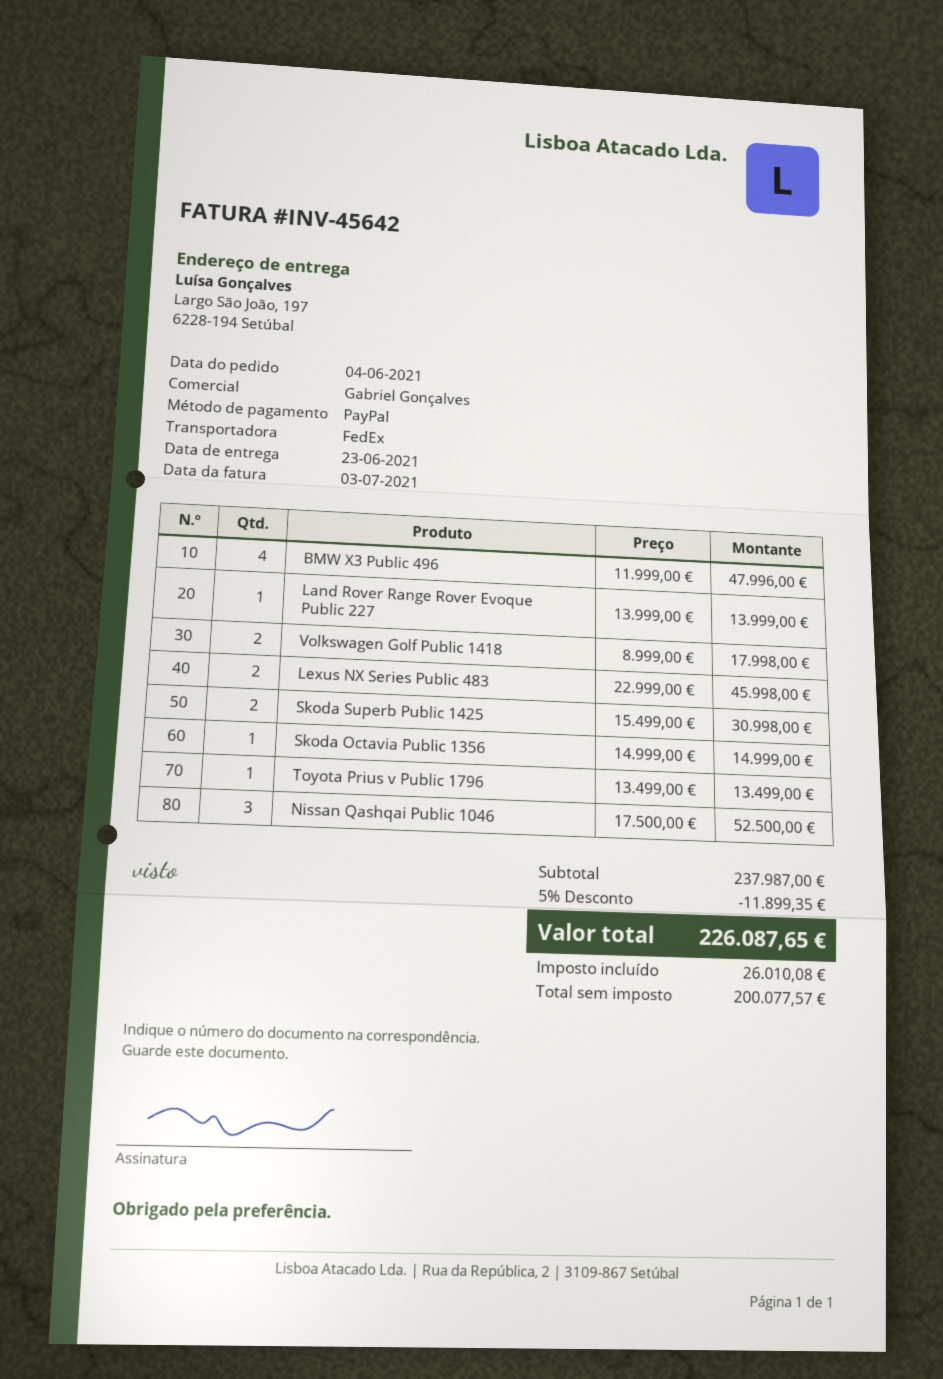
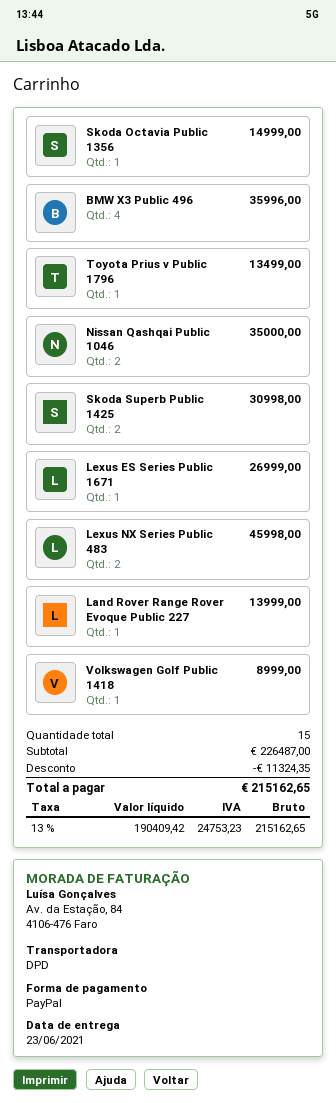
shipping method: FedEx -> DPD
BMW X3 Public 496: 4 for 47996.00 -> 4 for 35996.00
Volkswagen Golf Public 1418: 2 for 17998.00 -> 1 for 8999.00
Nissan Qashqai Public 1046: 3 for 52500.00 -> 2 for 35000.00
Lexus ES Series Public 1671: none -> 1 for 26999.00
subtotal: 237987.00 -> 226487.00
discount: 11899.35 -> 11324.35
net: 200077.57 -> 190409.42
tax: 26010.08 -> 24753.23
total: 226087.65 -> 215162.65

